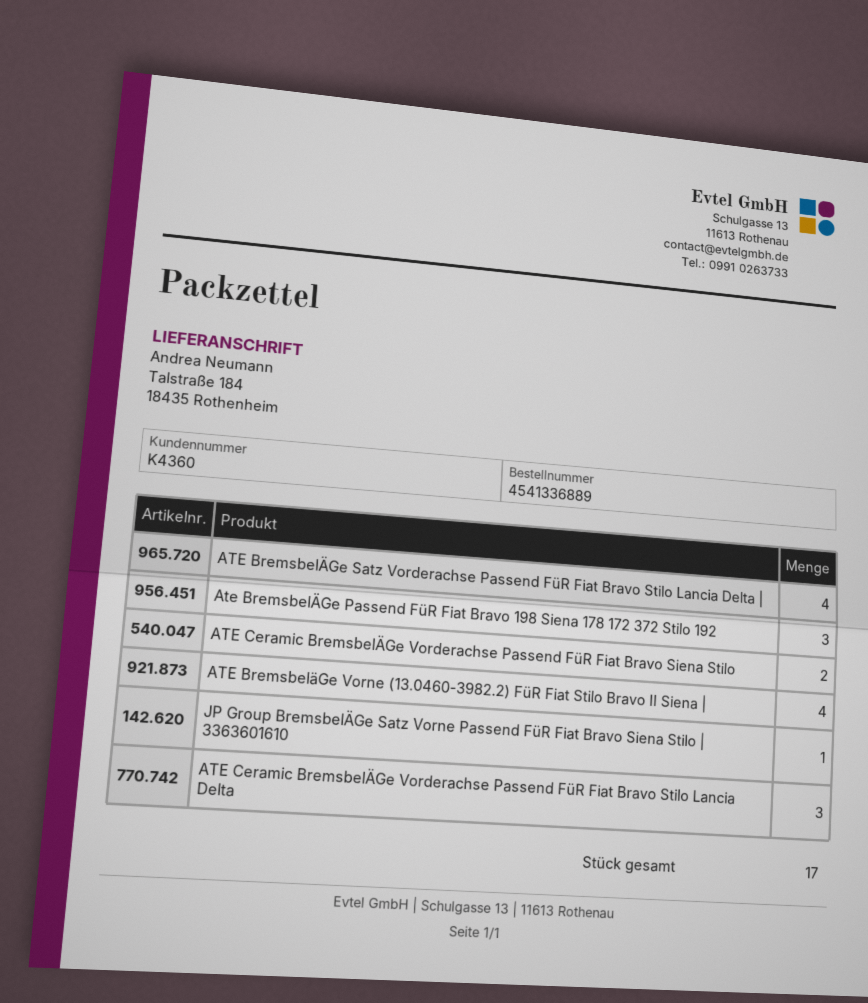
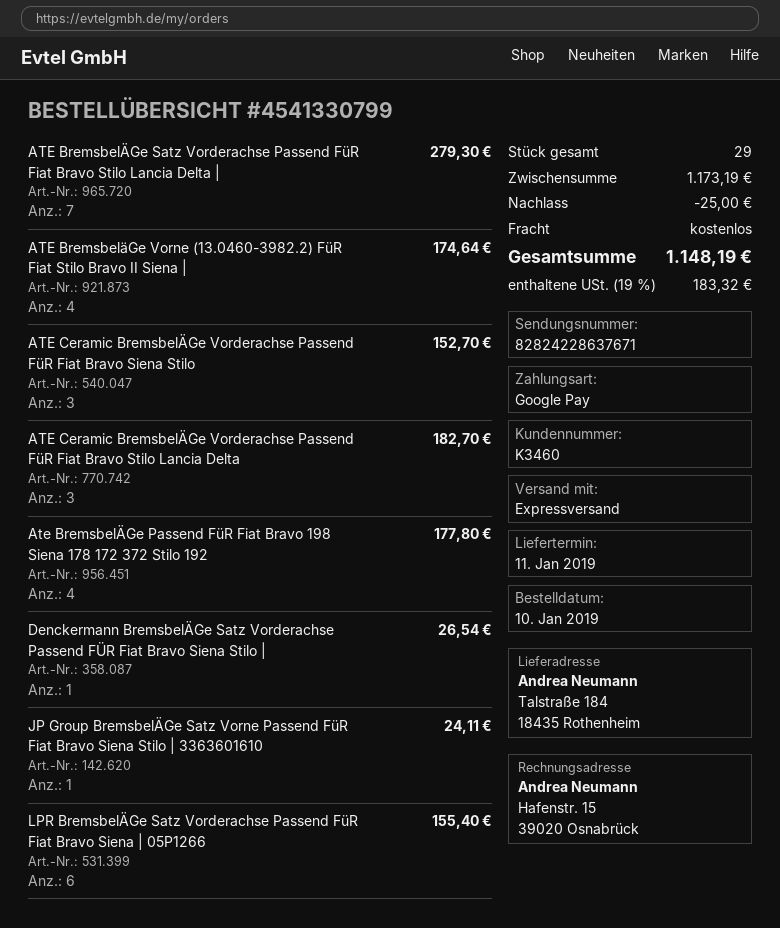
order number: 4541336889 -> 4541330799
customer number: K4360 -> K3460
ATE BremsbelÄGe Satz Vorderachse Passend FüR Fiat Bravo Stilo Lancia Delta |: 4 -> 7
Ate BremsbelÄGe Passend FüR Fiat Bravo 198 Siena 178 172 372 Stilo 192: 3 -> 4
ATE Ceramic BremsbelÄGe Vorderachse Passend FüR Fiat Bravo Siena Stilo: 2 -> 3
Denckermann BremsbelÄGe Satz Vorderachse Passend FÜR Fiat Bravo Siena Stilo |: none -> 1
LPR BremsbelÄGe Satz Vorderachse Passend FüR Fiat Bravo Siena | 05P1266: none -> 6
total quantity: 17 -> 29

